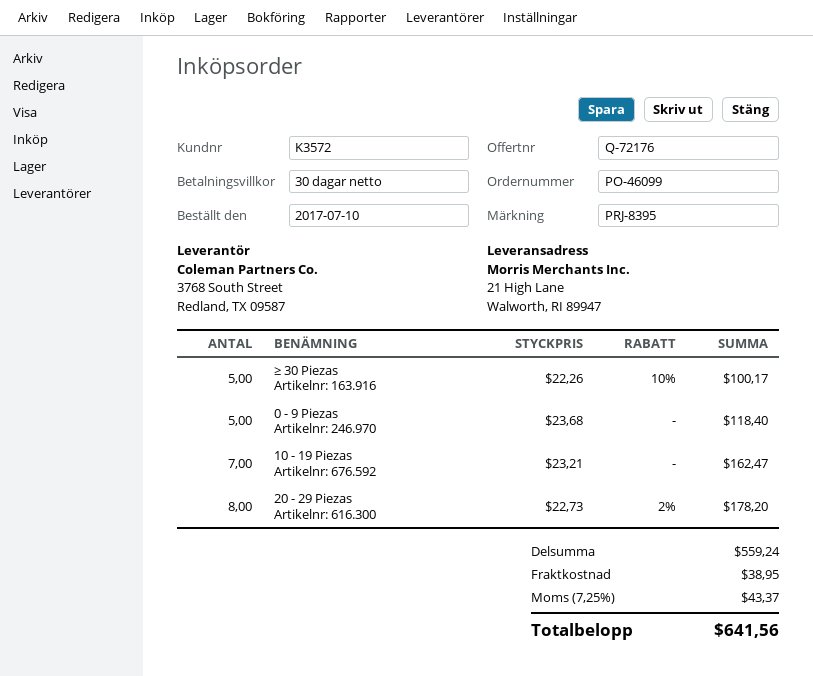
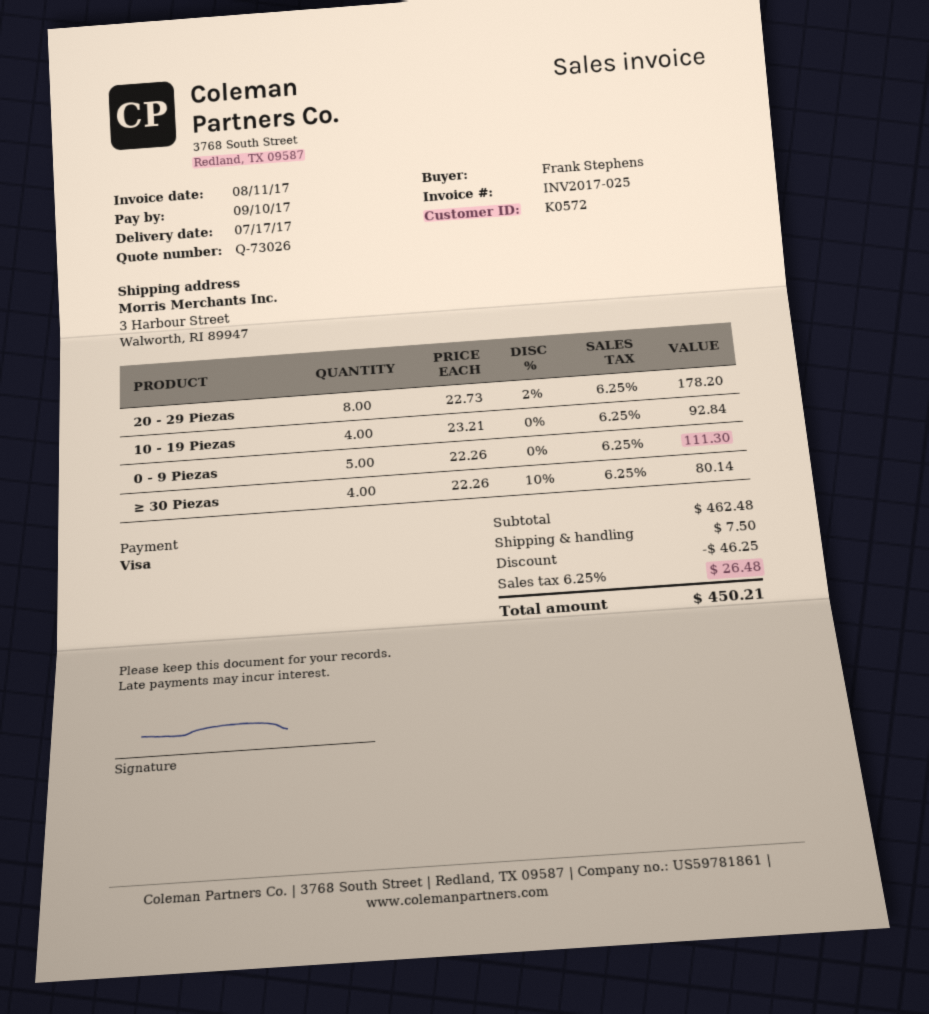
quote number: Q-72176 -> Q-73026
customer number: K3572 -> K0572
ship to: 21 High Lane, Walworth, RI 89947 -> 3 Harbour Street, Walworth, RI 89947
≥ 30 Piezas: 5 x 22.26 - 10% = 100.17 -> 4 x 22.26 - 10% = 80.14
0 - 9 Piezas: 5 x 23.68 = 118.40 -> 5 x 22.26 = 111.30
10 - 19 Piezas: 7 x 23.21 = 162.47 -> 4 x 23.21 = 92.84
subtotal: 559.24 -> 462.48
discount: none -> 46.25
shipping: 38.95 -> 7.50
tax: 7.25% = 43.37 -> 6.25% = 26.48
total: 641.56 -> 450.21

